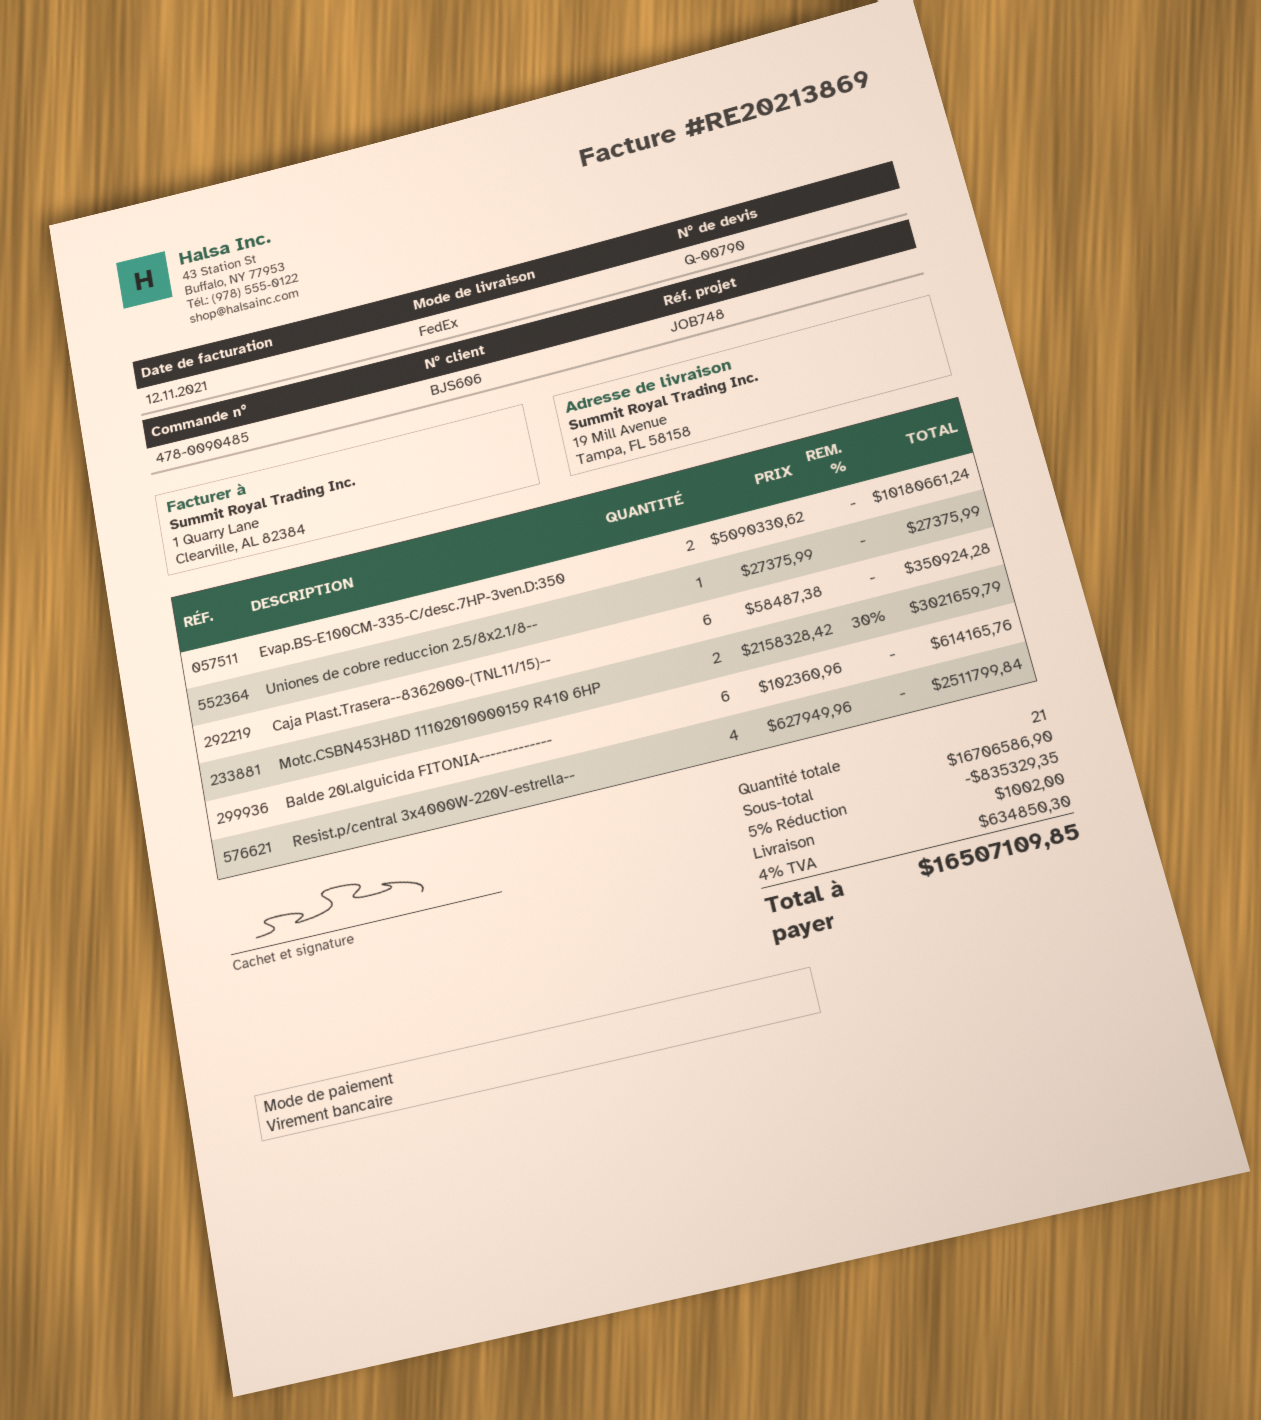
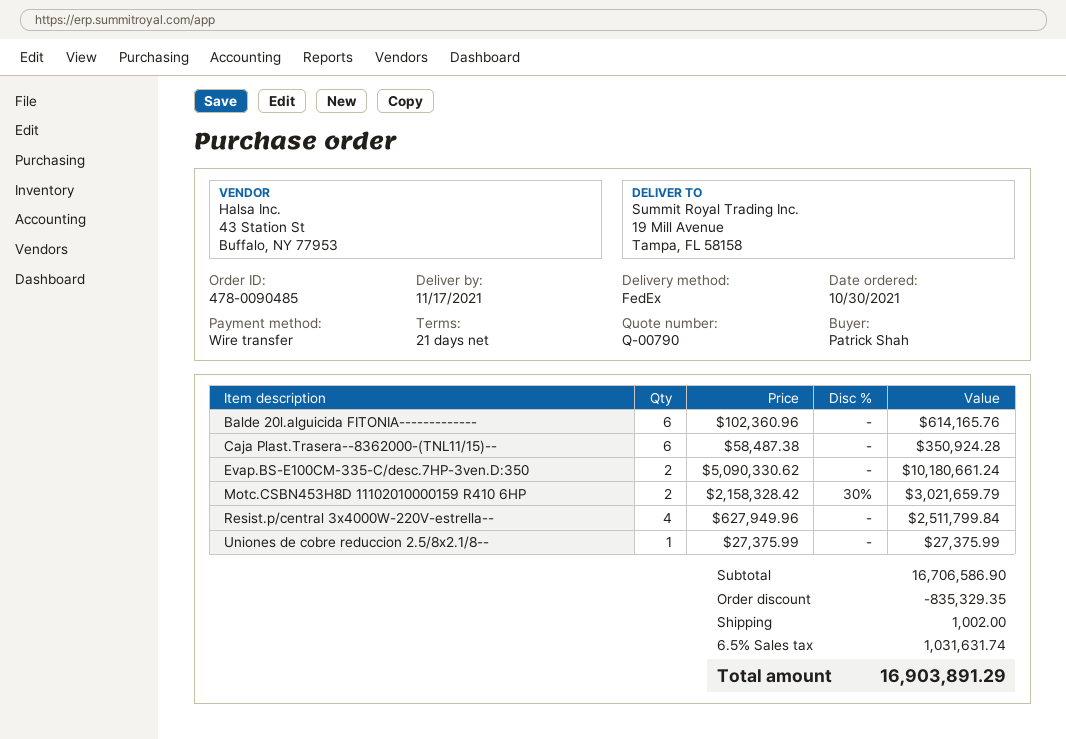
tax: 4% = 634850.30 -> 6.5% = 1031631.74
total: 16507109.85 -> 16903891.29

